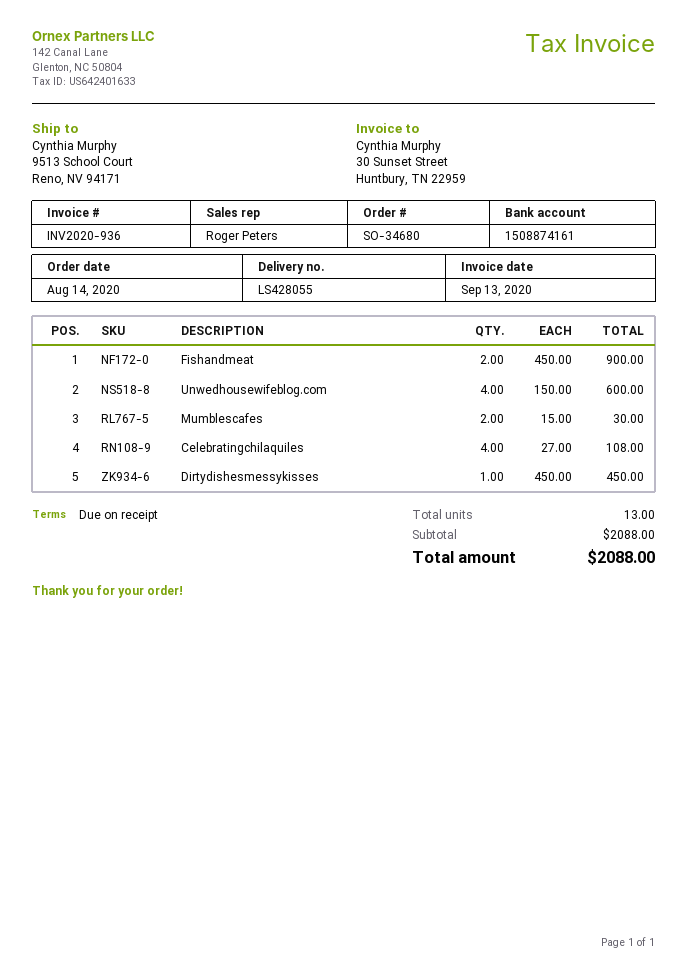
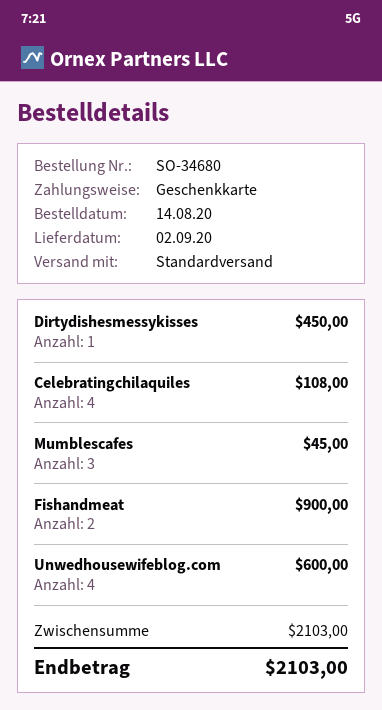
Mumblescafes: 2 for 30.00 -> 3 for 45.00
subtotal: 2088.00 -> 2103.00
total: 2088.00 -> 2103.00

